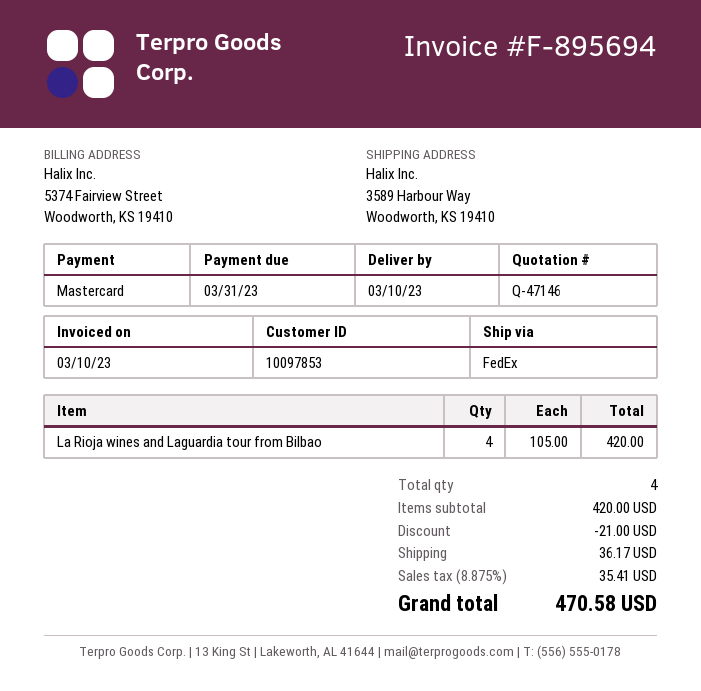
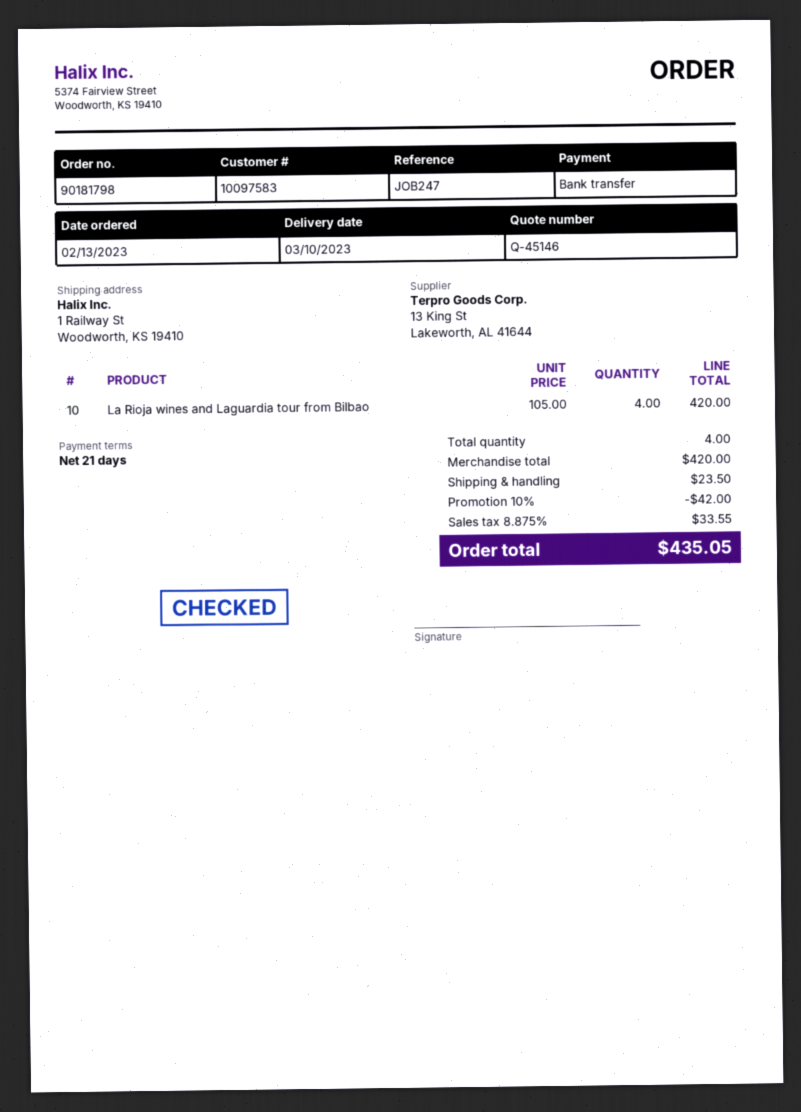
quote number: Q-47146 -> Q-45146
customer number: 10097853 -> 10097583
payment method: Mastercard -> bank transfer
ship to: 3589 Harbour Way, Woodworth, KS 19410 -> 1 Railway St, Woodworth, KS 19410
discount: 21.00 -> 42.00
shipping: 36.17 -> 23.50
tax: 8.875% = 35.41 -> 8.875% = 33.55
total: 470.58 -> 435.05

